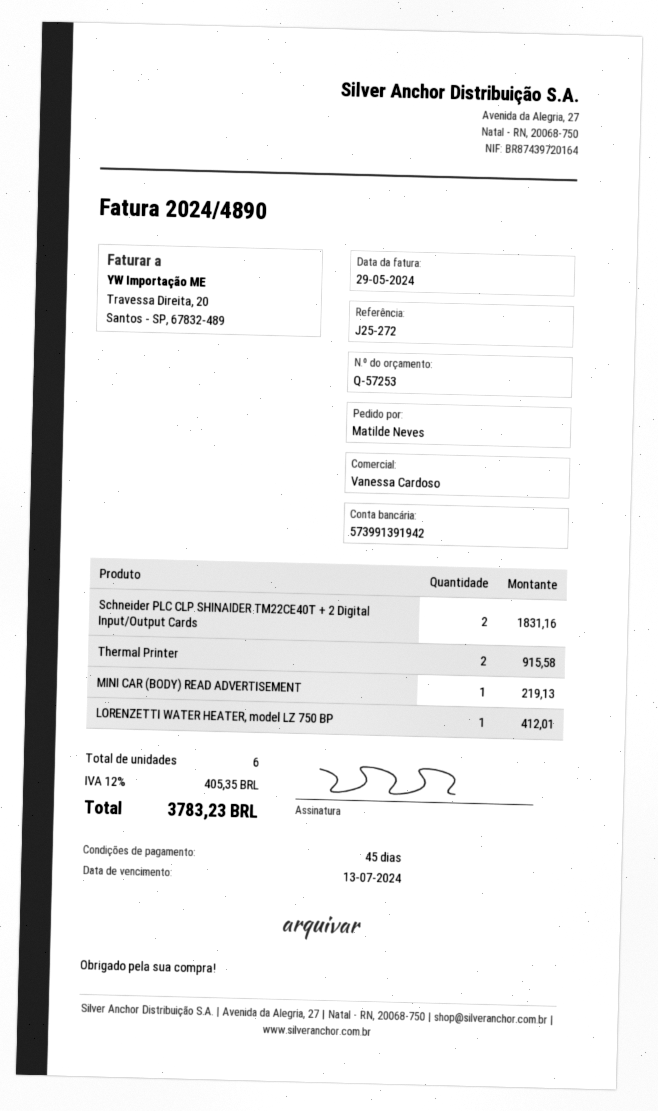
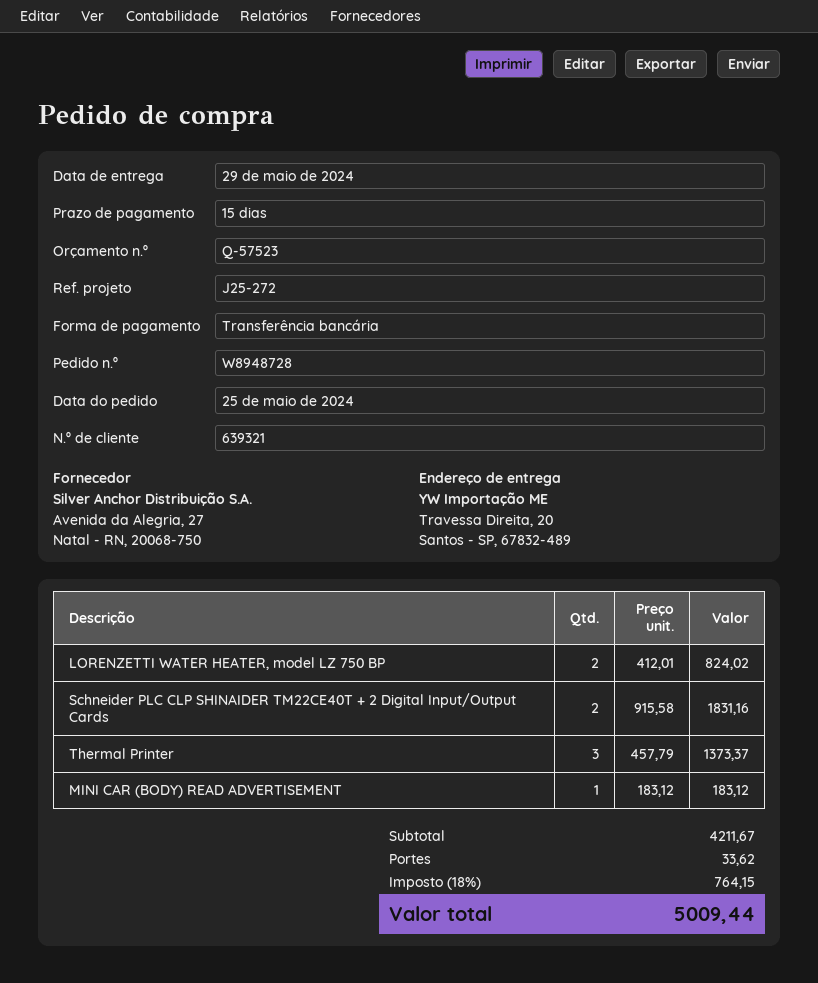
quote number: Q-57253 -> Q-57523
payment terms: 45 days -> 15 days
Thermal Printer: 2 for 915.58 -> 3 for 1373.37
MINI CAR (BODY) READ ADVERTISEMENT: 1 for 219.13 -> 1 for 183.12
LORENZETTI WATER HEATER, model LZ 750 BP: 1 for 412.01 -> 2 for 824.02
shipping: none -> 33.62
tax: 12% = 405.35 -> 18% = 764.15
total: 3783.23 -> 5009.44

